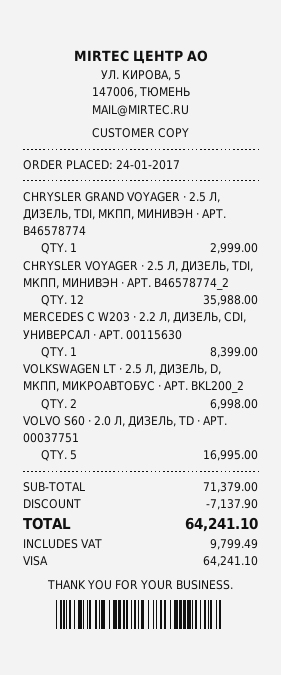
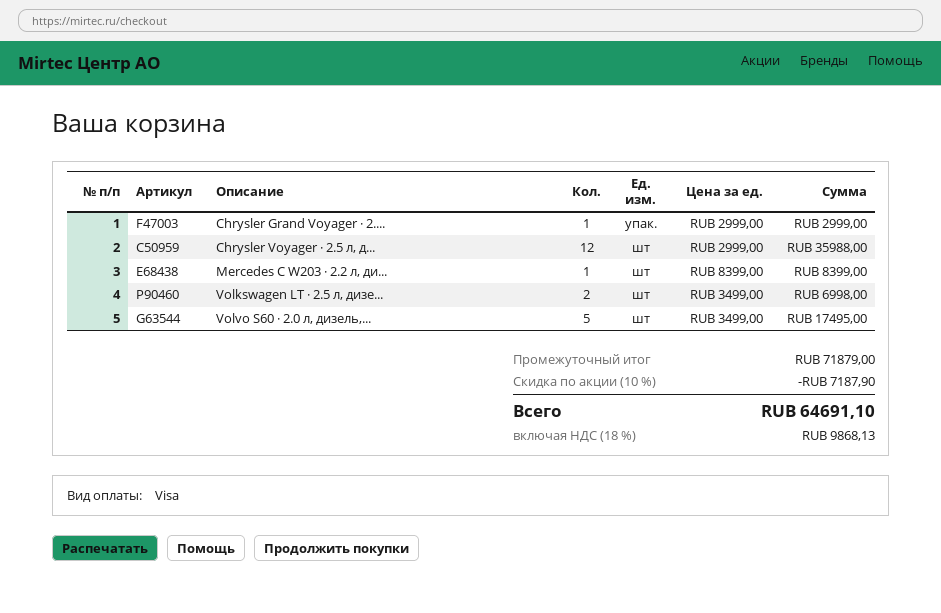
VOLVO S60 · 2.0 Л, ДИЗЕЛЬ, TD · АРТ. 00037751: 5 for 16995.00 -> 5 for 17495.00
subtotal: 71379.00 -> 71879.00
discount: 7137.90 -> 7187.90
tax: 9799.49 -> 9868.13
total: 64241.10 -> 64691.10

